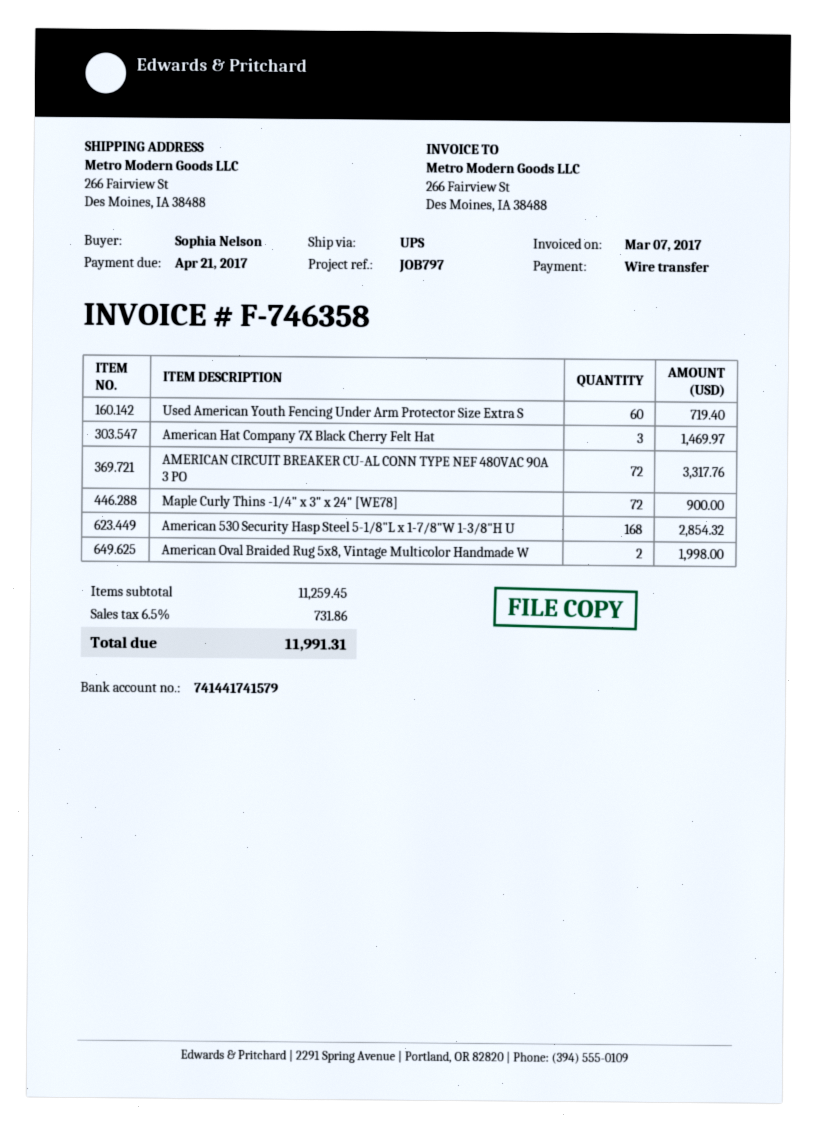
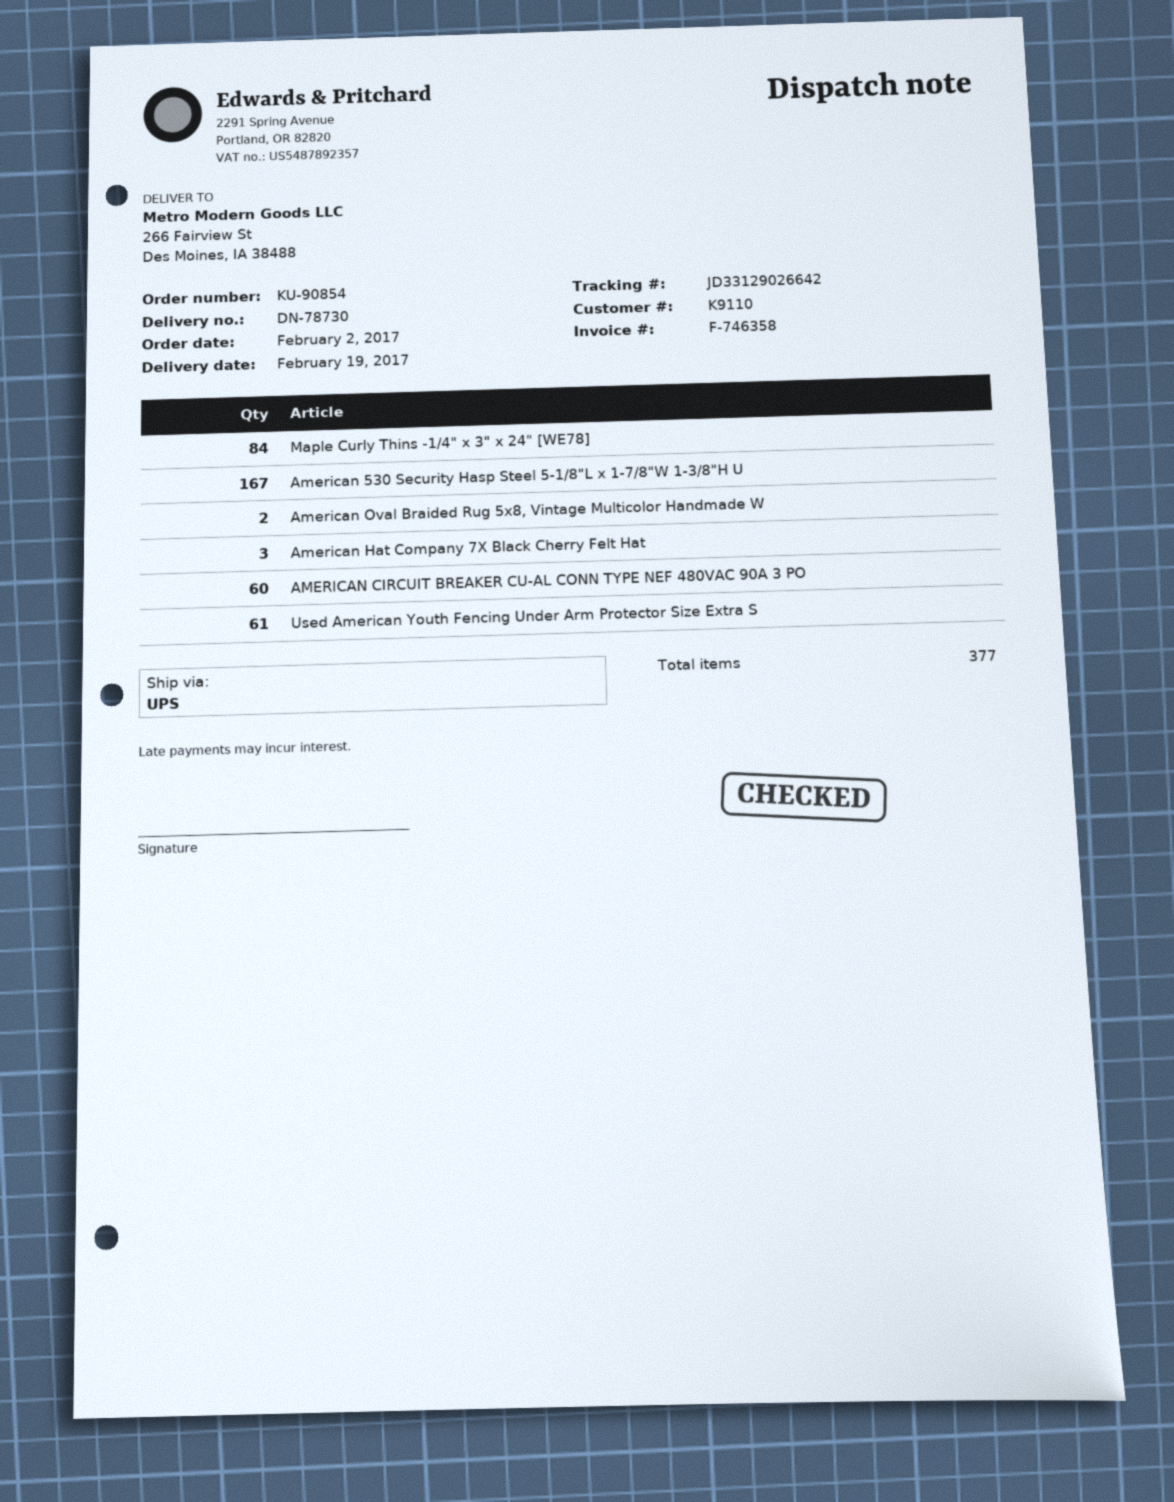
Used American Youth Fencing Under Arm Protector Size Extra S: 60 -> 61
AMERICAN CIRCUIT BREAKER CU-AL CONN TYPE NEF 480VAC 90A 3 PO: 72 -> 60
Maple Curly Thins -1/4" x 3" x 24" [WE78]: 72 -> 84
American 530 Security Hasp Steel 5-1/8"L x 1-7/8"W 1-3/8"H U: 168 -> 167

